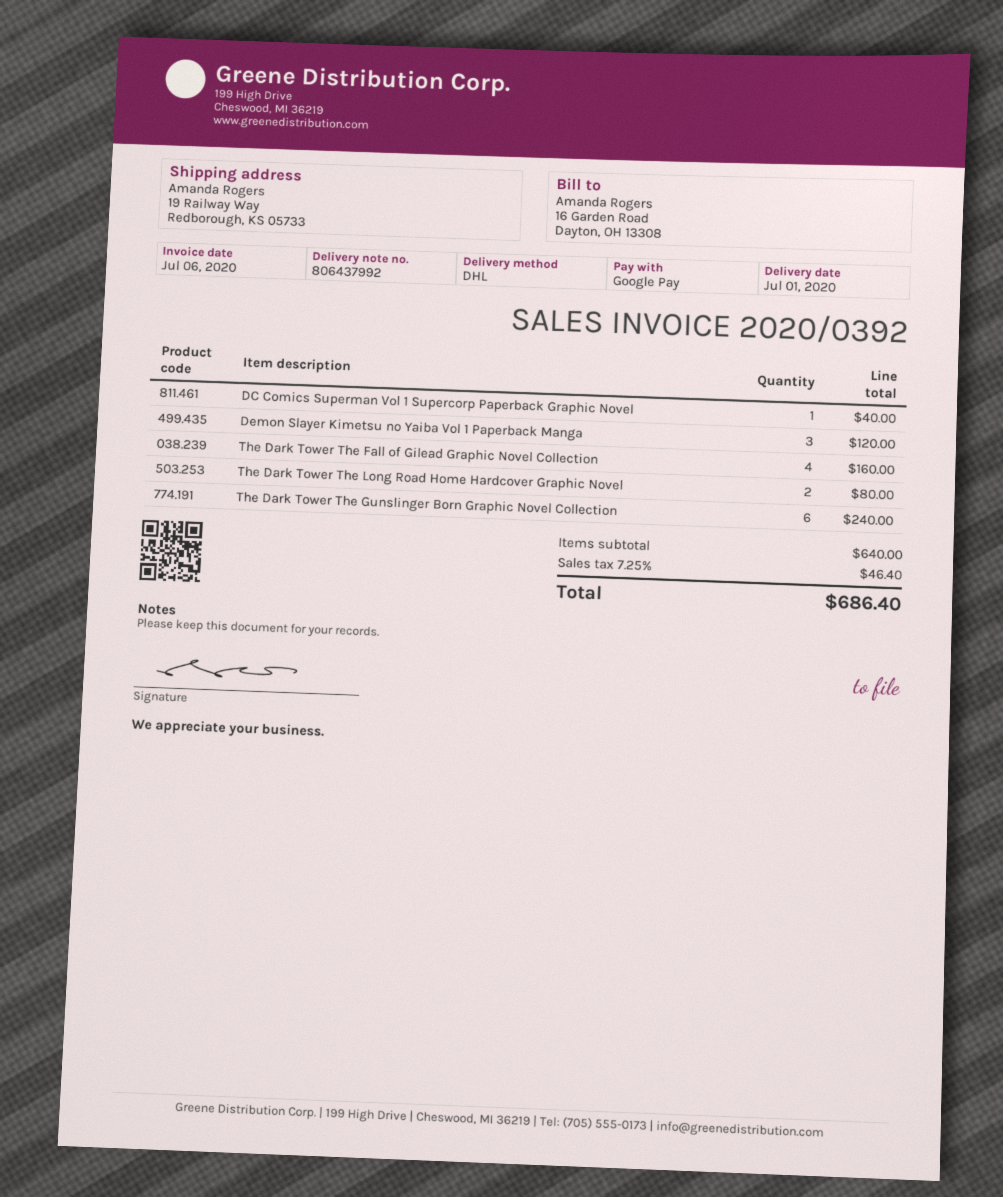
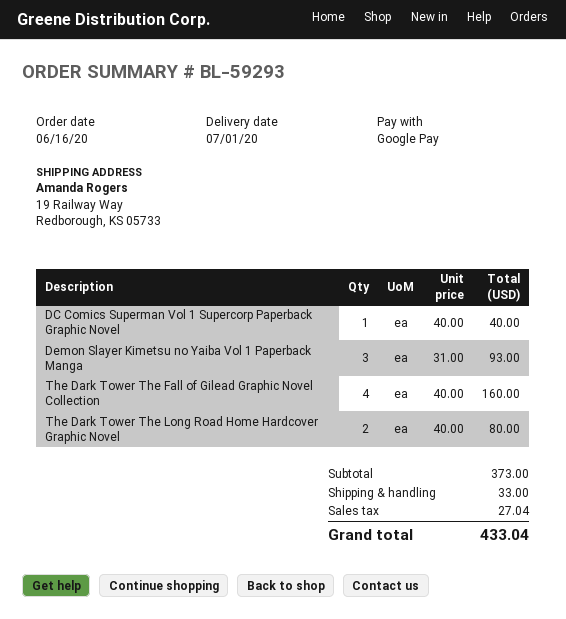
Demon Slayer Kimetsu no Yaiba Vol 1 Paperback Manga: 3 for 120.00 -> 3 for 93.00
The Dark Tower The Gunslinger Born Graphic Novel Collection: 6 for 240.00 -> none
subtotal: 640.00 -> 373.00
shipping: none -> 33.00
tax: 46.40 -> 27.04
total: 686.40 -> 433.04

